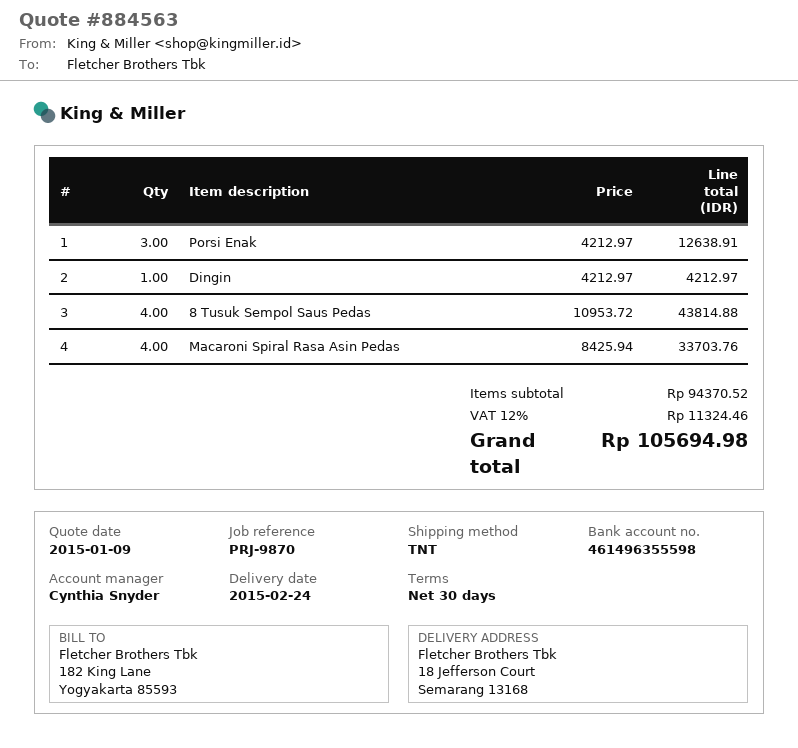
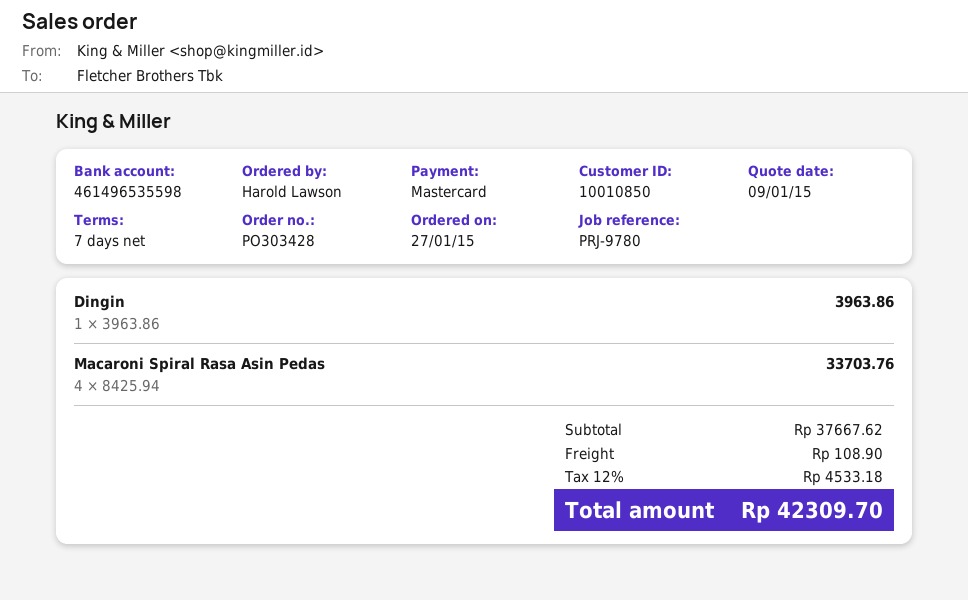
payment terms: 30 days -> 7 days
reference: PRJ-9870 -> PRJ-9780
bank account: 461496355598 -> 461496535598
Porsi Enak: 3 x 4212.97 = 12638.91 -> none
Dingin: 1 x 4212.97 = 4212.97 -> 1 x 3963.86 = 3963.86
8 Tusuk Sempol Saus Pedas: 4 x 10953.72 = 43814.88 -> none
subtotal: 94370.52 -> 37667.62
shipping: none -> 108.90
tax: 12% = 11324.46 -> 12% = 4533.18
total: 105694.98 -> 42309.70

